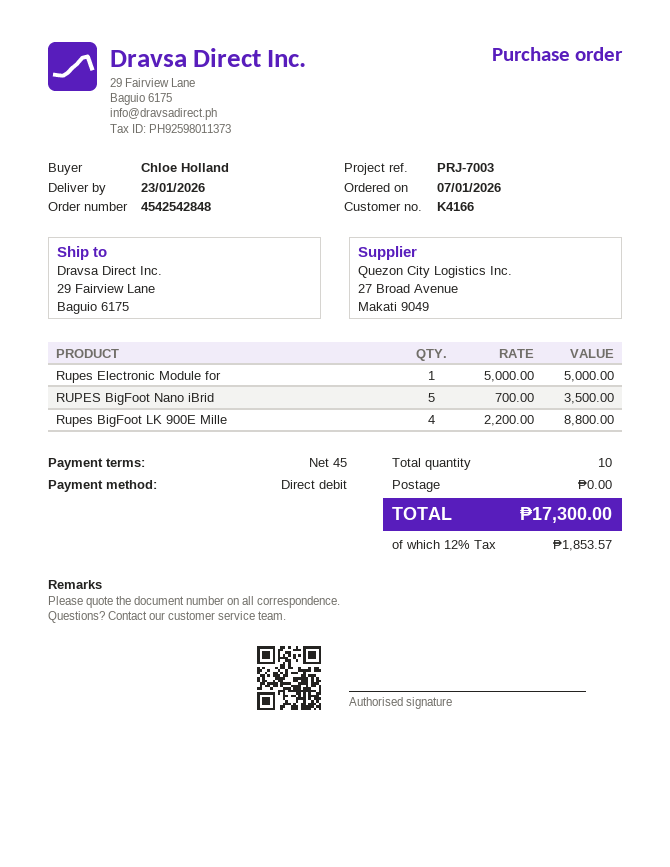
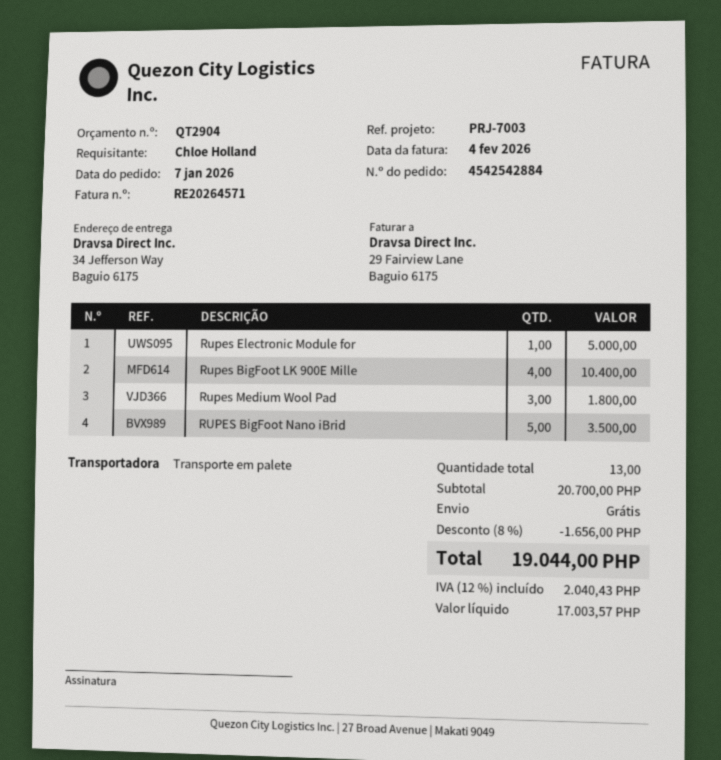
order number: 4542542848 -> 4542542884
ship to: 29 Fairview Lane, Baguio 6175 -> 34 Jefferson Way, Baguio 6175
Rupes BigFoot LK 900E Mille: 4 for 8800.00 -> 4 for 10400.00
Rupes Medium Wool Pad: none -> 3 for 1800.00
total quantity: 10 -> 13
discount: none -> 8% = 1656.00
tax: 12% = 1853.57 -> 12% = 2040.43
total: 17300.00 -> 19044.00

